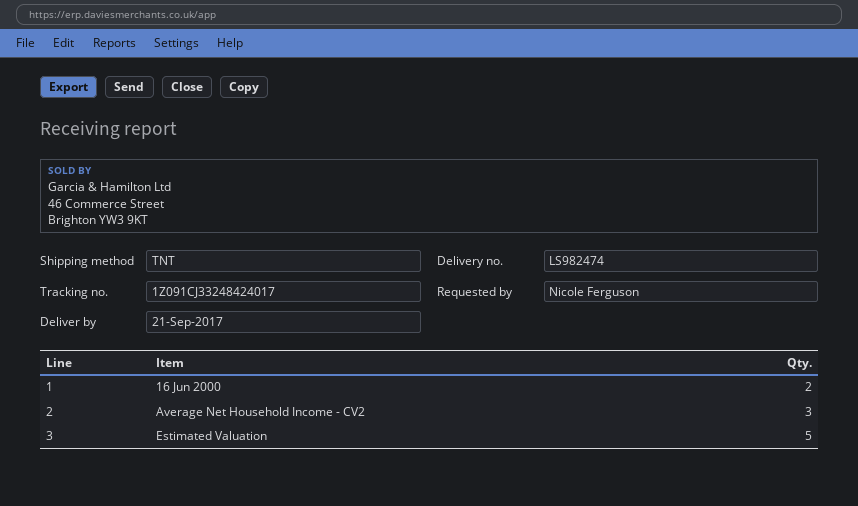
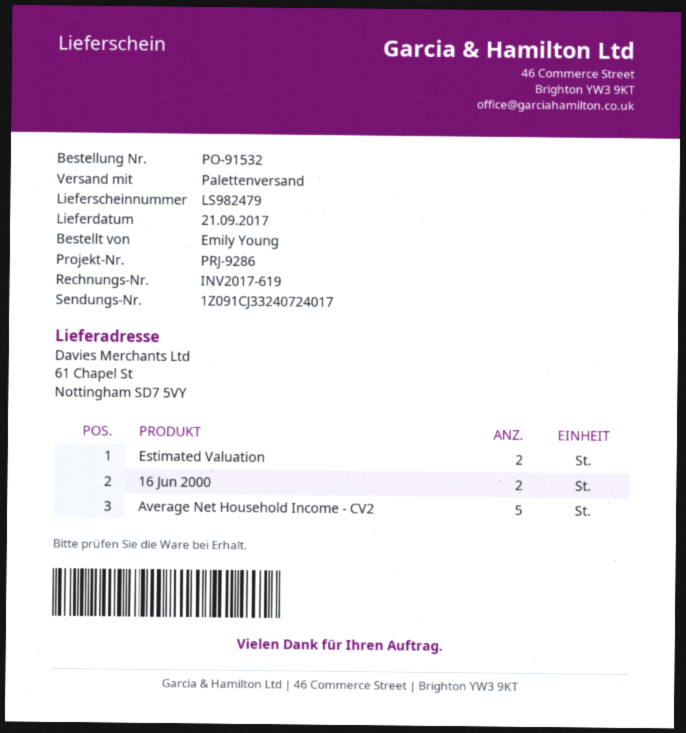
delivery note number: LS982474 -> LS982479
ordered by: Nicole Ferguson -> Emily Young
shipping method: TNT -> pallet freight
tracking number: 1Z091CJ33248424017 -> 1Z091CJ33240724017
Average Net Household Income - CV2: 3 -> 5
Estimated Valuation: 5 -> 2

